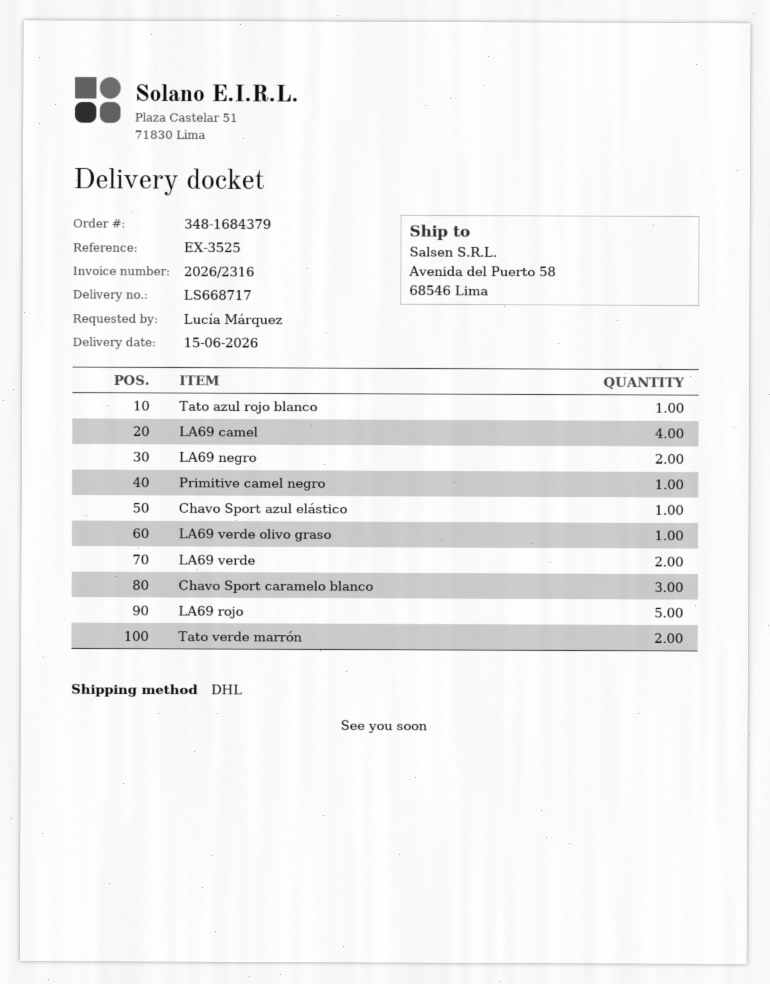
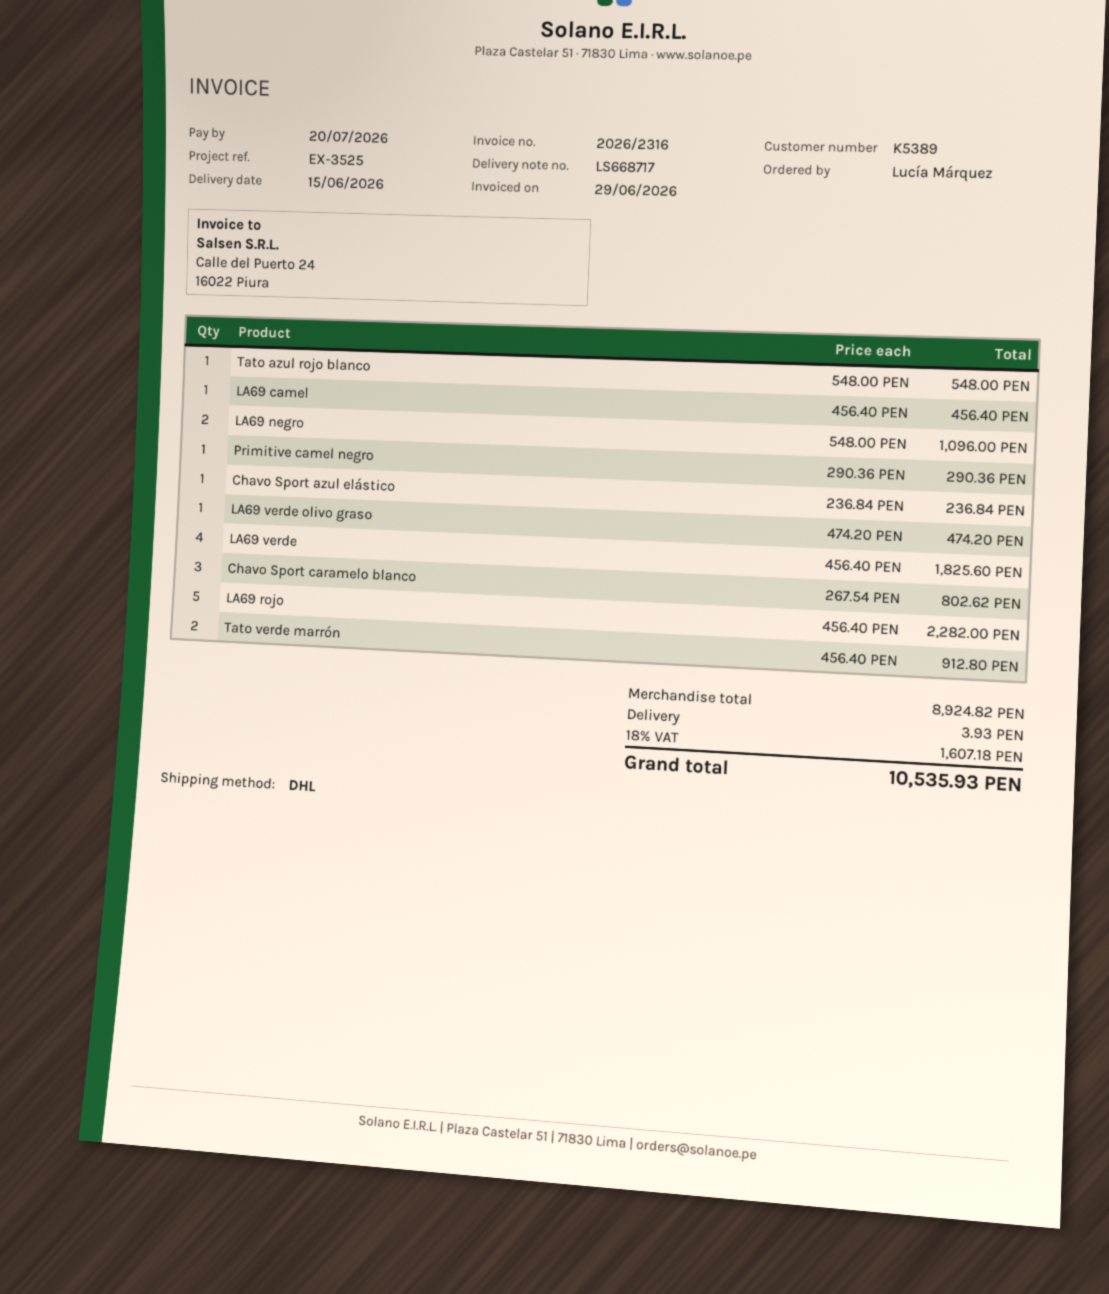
LA69 camel: 4 -> 1
LA69 verde: 2 -> 4

